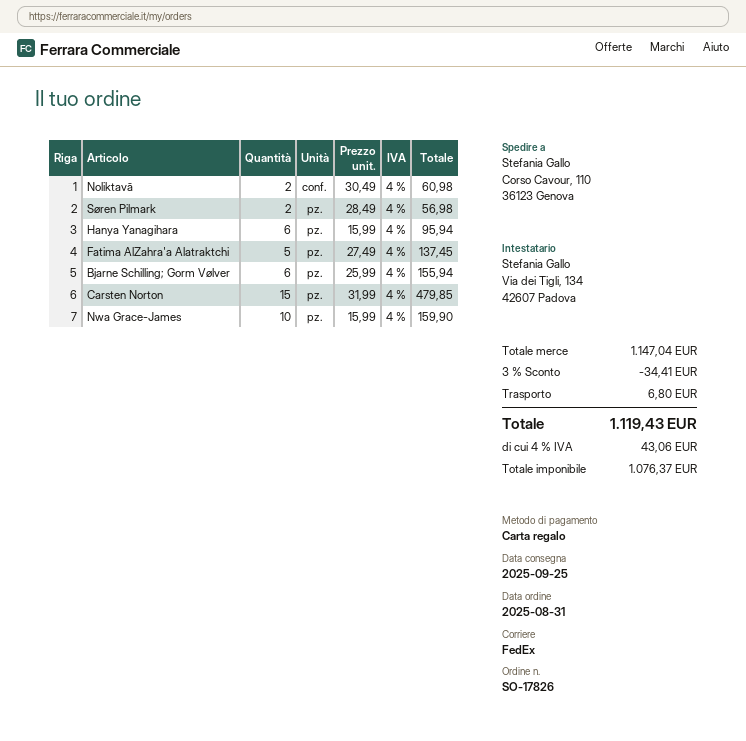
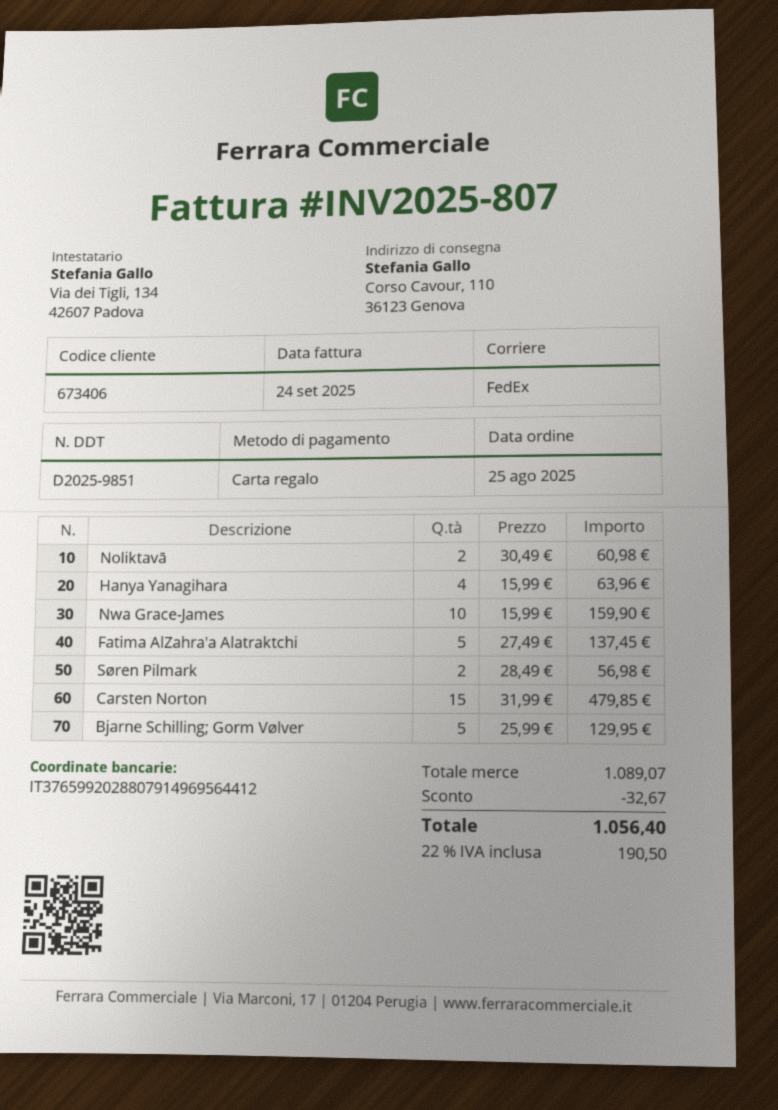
order date: 2025-08-31 -> 2025-08-25
Hanya Yanagihara: 6 x 15.99 = 95.94 -> 4 x 15.99 = 63.96
Bjarne Schilling; Gorm Vølver: 6 x 25.99 = 155.94 -> 5 x 25.99 = 129.95
subtotal: 1147.04 -> 1089.07
discount: 34.41 -> 32.67
shipping: 6.80 -> none
tax: 4% = 43.06 -> 22% = 190.50
total: 1119.43 -> 1056.40

